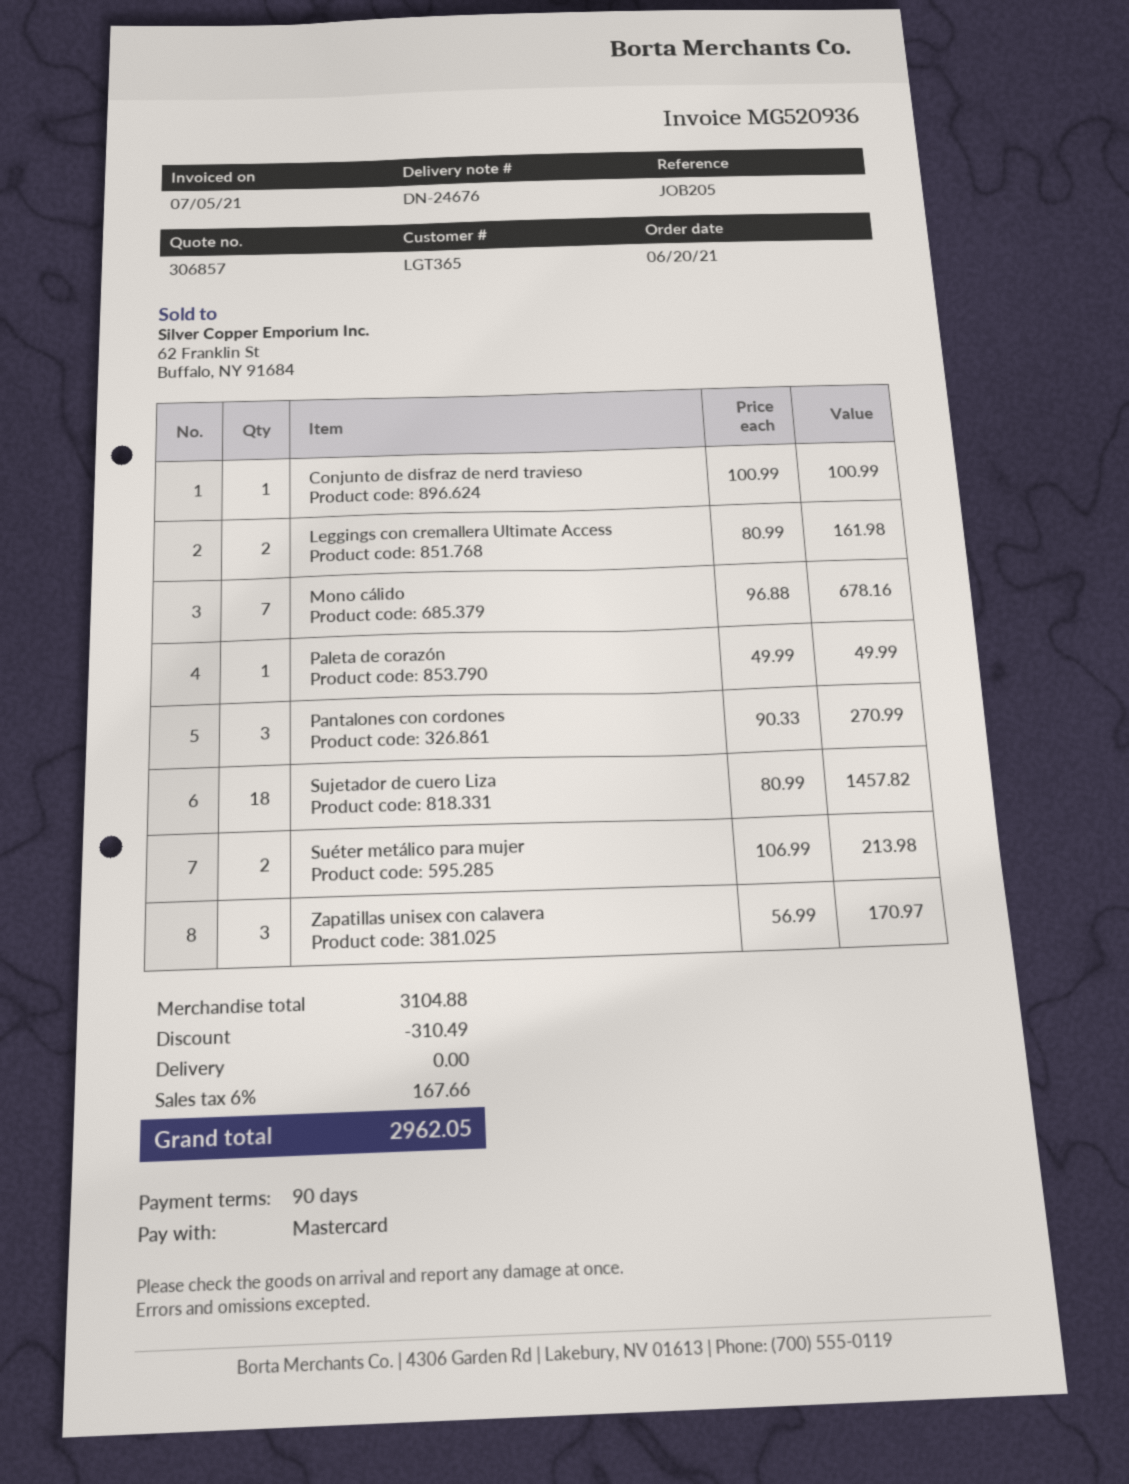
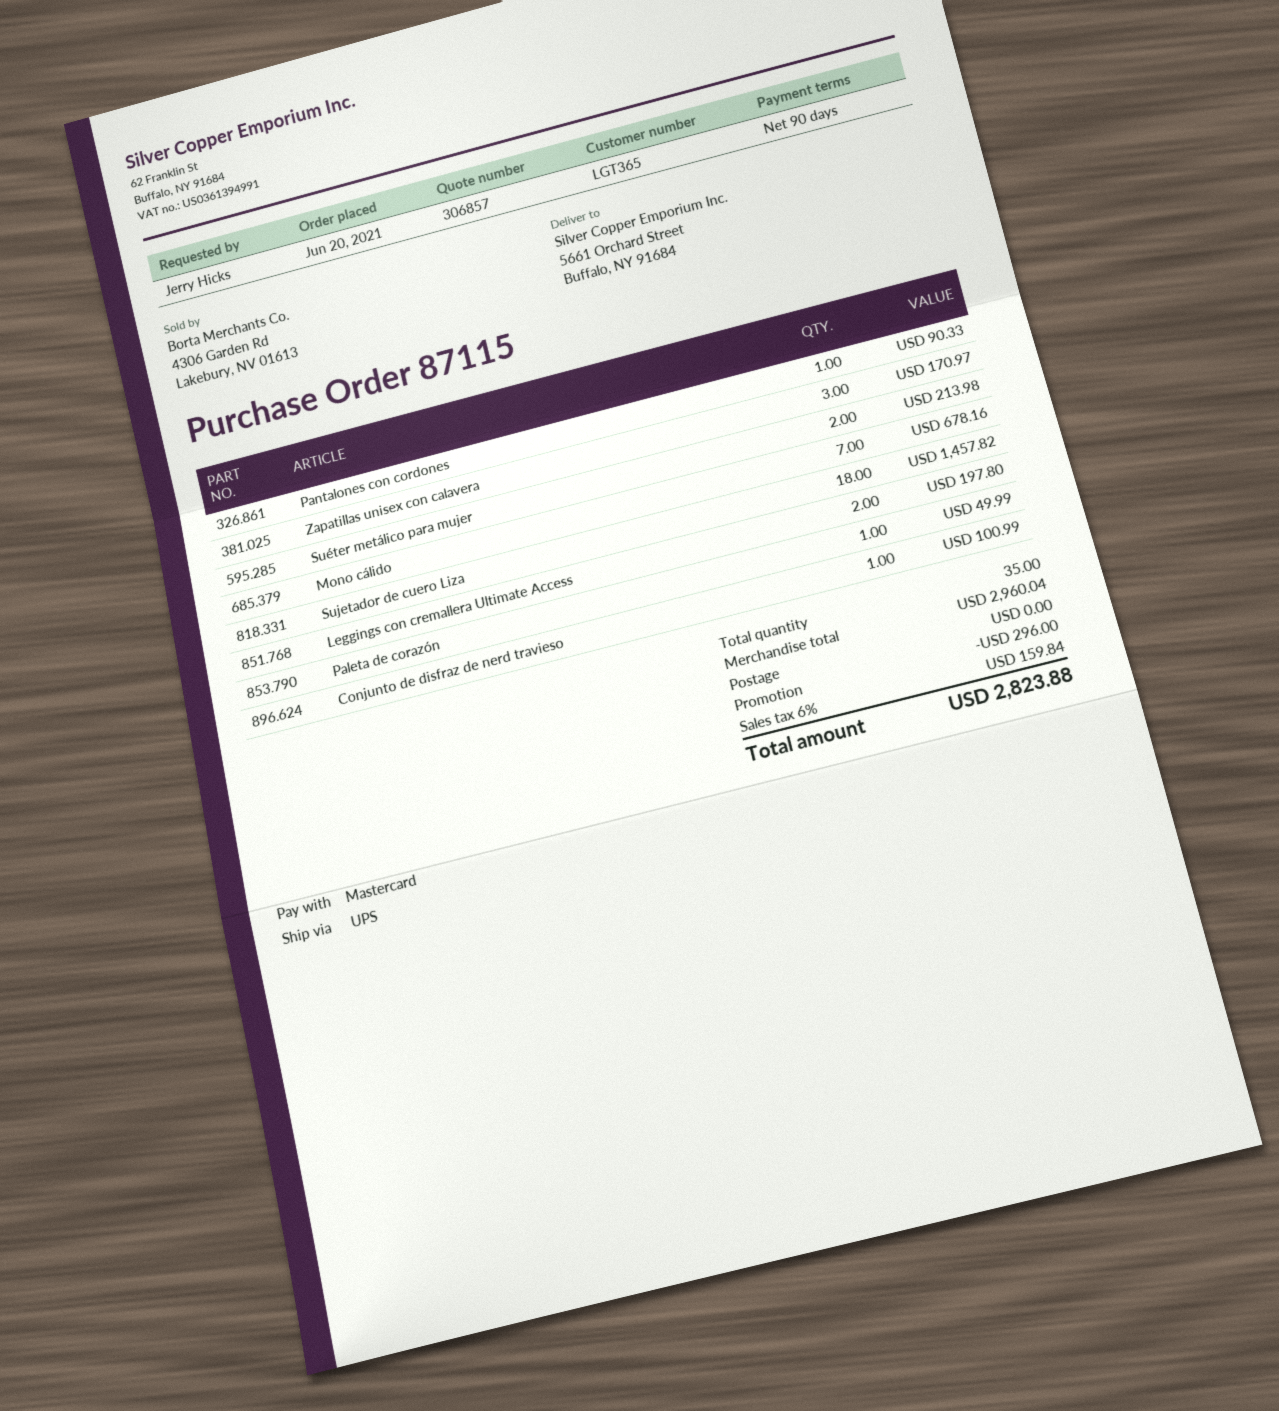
Leggings con cremallera Ultimate Access: 2 for 161.98 -> 2 for 197.80
Pantalones con cordones: 3 for 270.99 -> 1 for 90.33
subtotal: 3104.88 -> 2960.04
discount: 310.49 -> 296.00
tax: 6% = 167.66 -> 6% = 159.84
total: 2962.05 -> 2823.88

